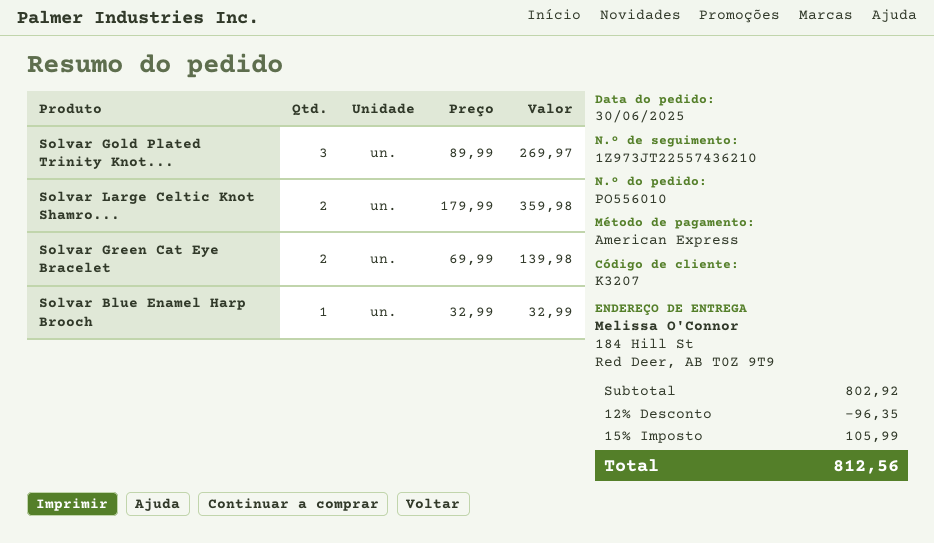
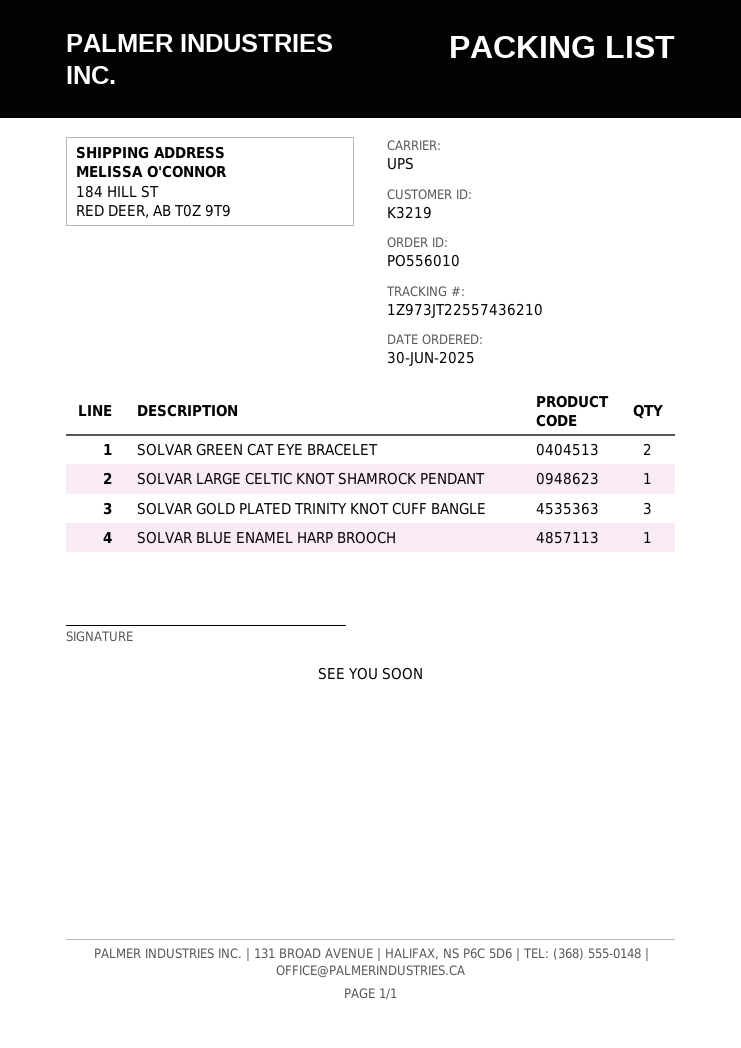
customer number: K3207 -> K3219
Solvar Large Celtic Knot Shamro...: 2 -> 1

